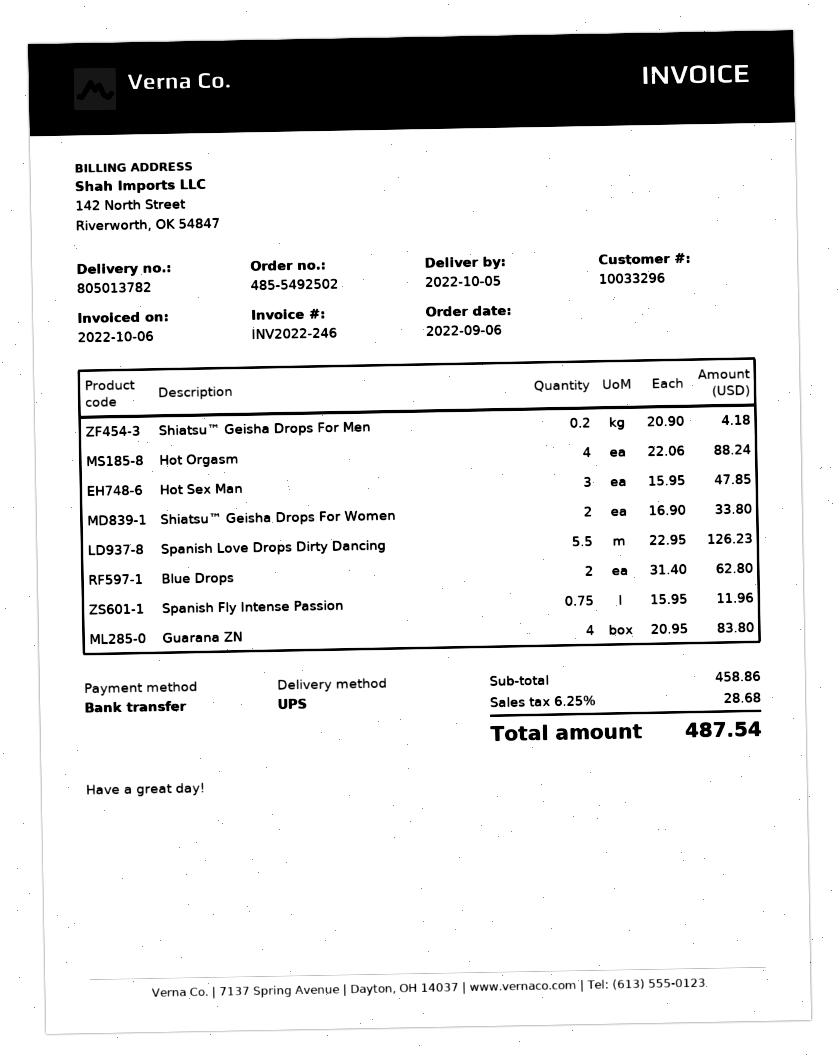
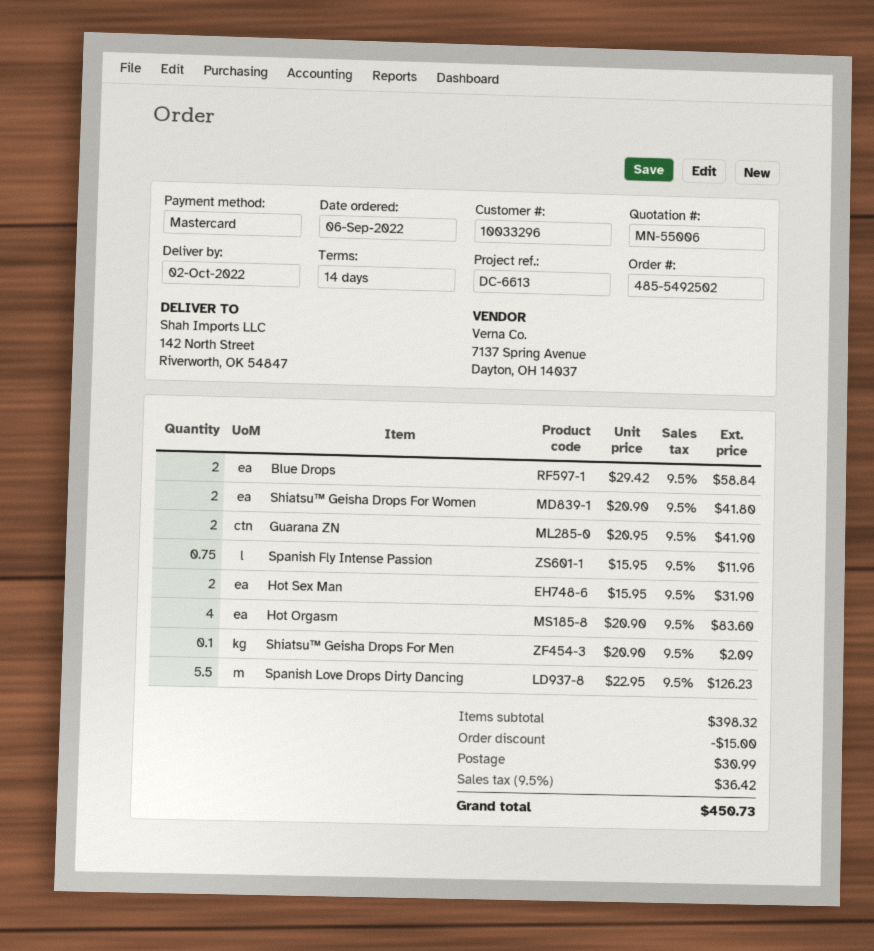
delivery date: 2022-10-05 -> 2022-10-02
payment method: bank transfer -> Mastercard
Shiatsu™ Geisha Drops For Men: 0.2 x 20.90 = 4.18 -> 0.1 x 20.90 = 2.09
Hot Orgasm: 4 x 22.06 = 88.24 -> 4 x 20.90 = 83.60
Hot Sex Man: 3 x 15.95 = 47.85 -> 2 x 15.95 = 31.90
Shiatsu™ Geisha Drops For Women: 2 x 16.90 = 33.80 -> 2 x 20.90 = 41.80
Blue Drops: 2 x 31.40 = 62.80 -> 2 x 29.42 = 58.84
Guarana ZN: 4 x 20.95 = 83.80 -> 2 x 20.95 = 41.90
subtotal: 458.86 -> 398.32
discount: none -> 15.00
shipping: none -> 30.99
tax: 6.25% = 28.68 -> 9.5% = 36.42
total: 487.54 -> 450.73

